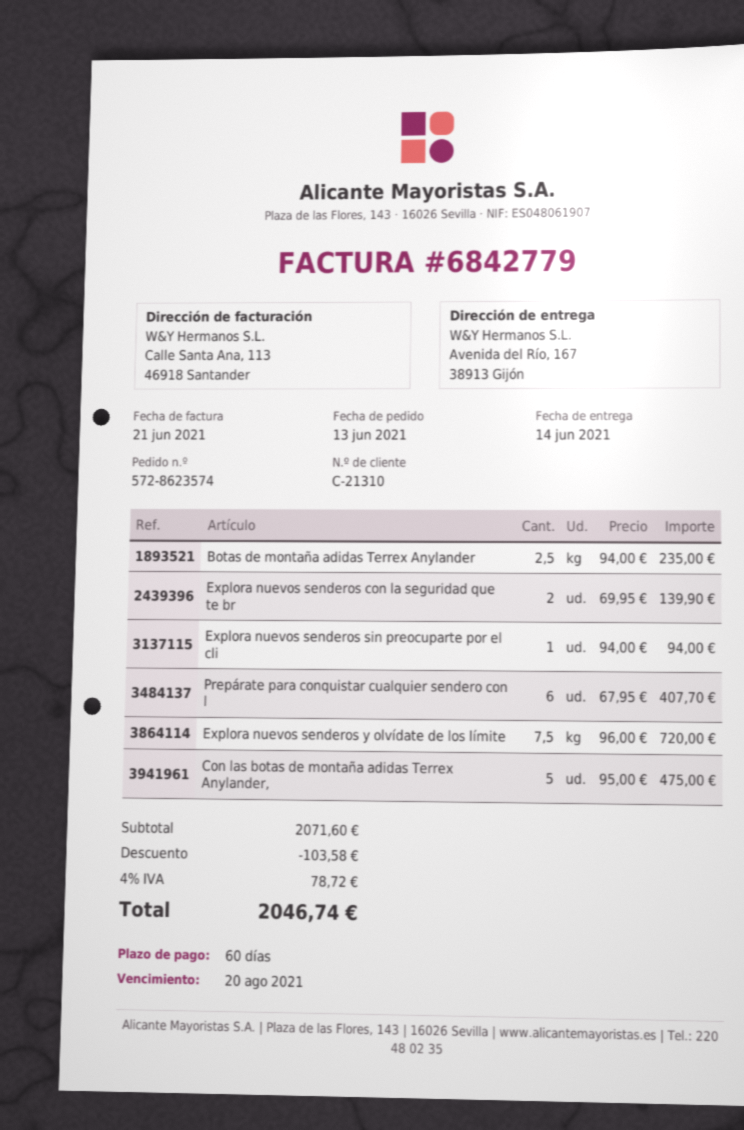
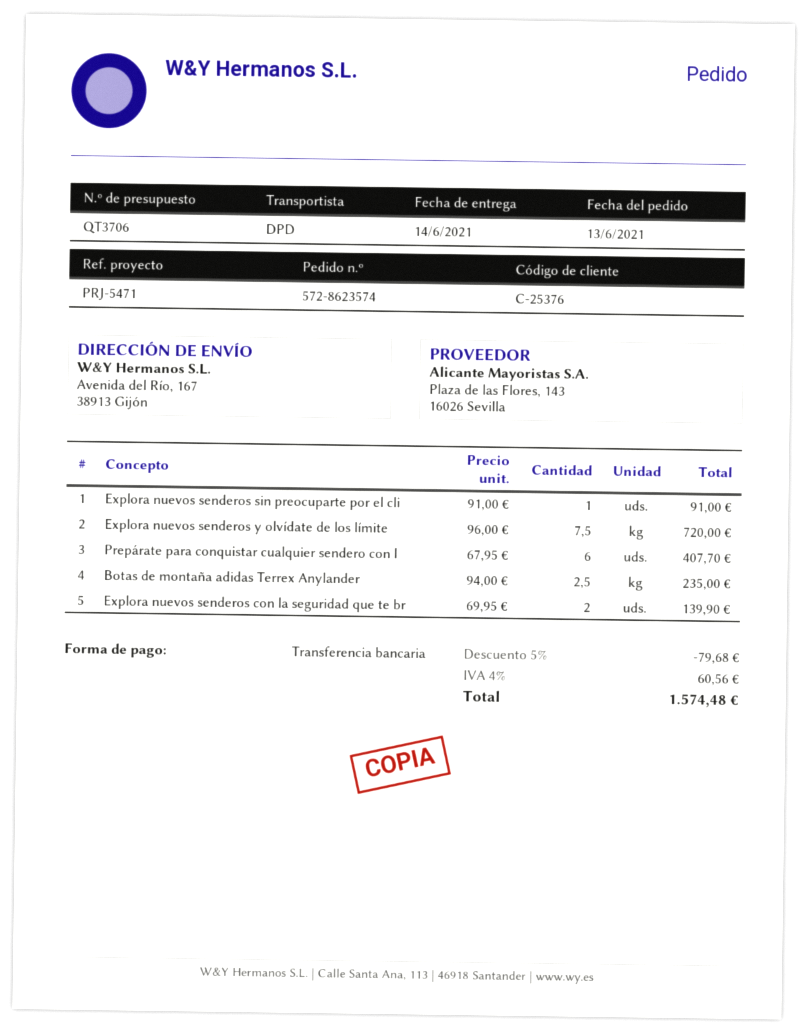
customer number: C-21310 -> C-25376
Explora nuevos senderos sin preocuparte por el cli: 1 x 94.00 = 94.00 -> 1 x 91.00 = 91.00
Con las botas de montaña adidas Terrex Anylander,: 5 x 95.00 = 475.00 -> none
discount: 103.58 -> 79.68
tax: 4% = 78.72 -> 4% = 60.56
total: 2046.74 -> 1574.48

